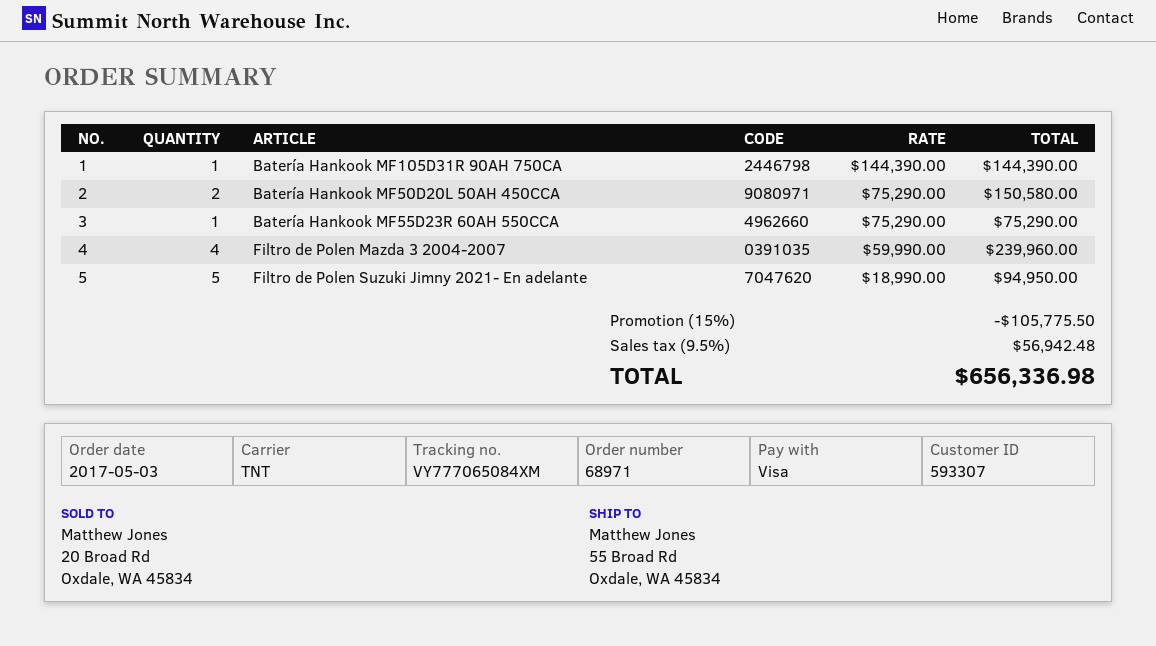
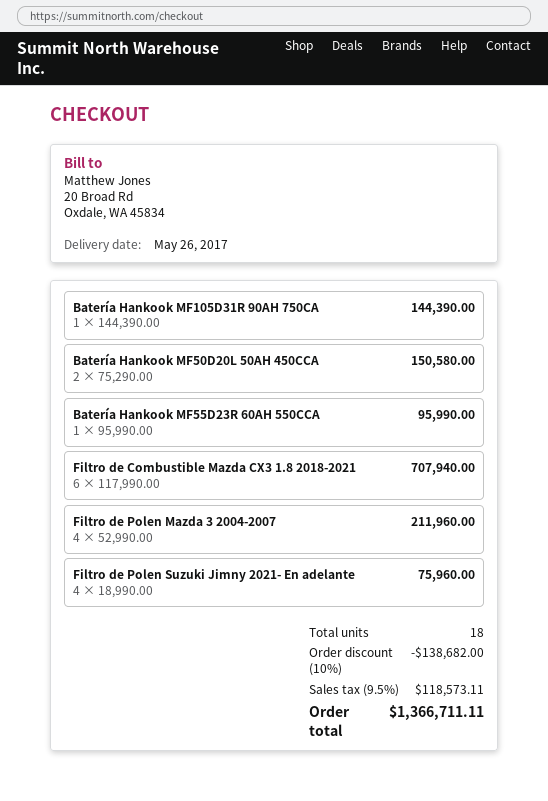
Batería Hankook MF55D23R 60AH 550CCA: 1 x 75290.00 = 75290.00 -> 1 x 95990.00 = 95990.00
Filtro de Polen Mazda 3 2004-2007: 4 x 59990.00 = 239960.00 -> 4 x 52990.00 = 211960.00
Filtro de Polen Suzuki Jimny 2021- En adelante: 5 x 18990.00 = 94950.00 -> 4 x 18990.00 = 75960.00
Filtro de Combustible Mazda CX3 1.8 2018-2021: none -> 6 x 117990.00 = 707940.00
discount: 15% = 105775.50 -> 10% = 138682.00
tax: 9.5% = 56942.48 -> 9.5% = 118573.11
total: 656336.98 -> 1366711.11

